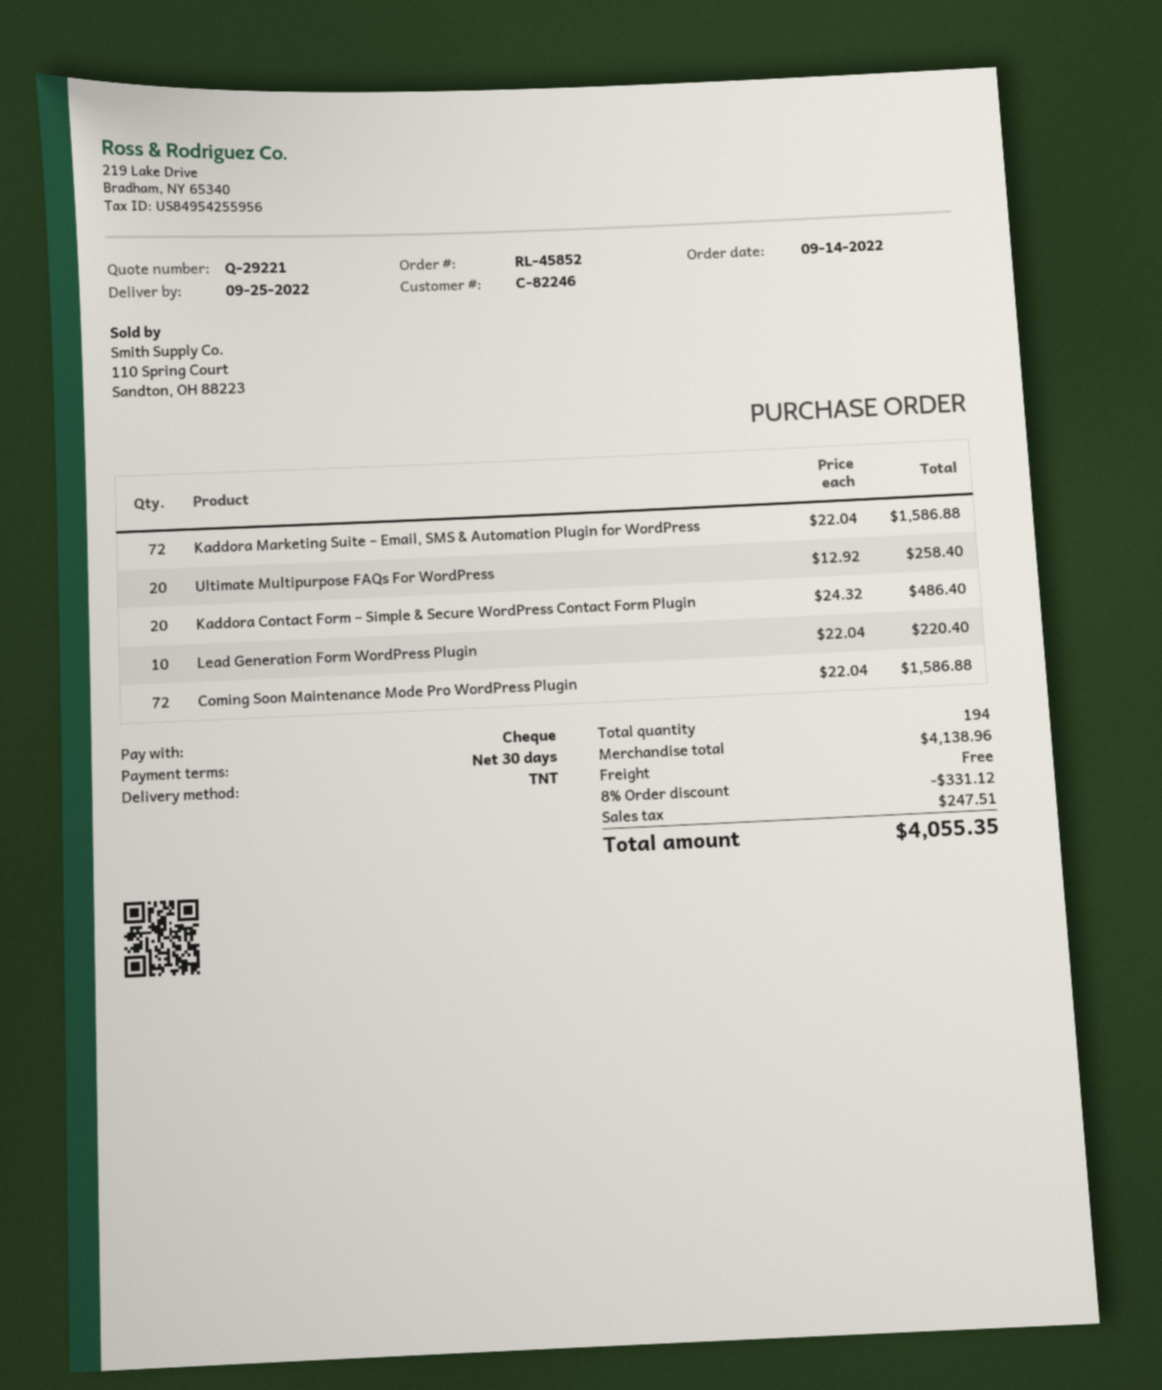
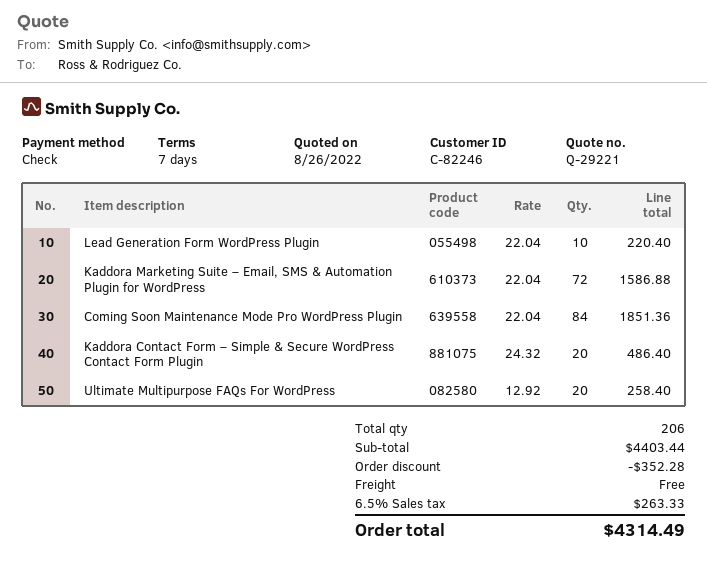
payment terms: 30 days -> 7 days
Coming Soon Maintenance Mode Pro WordPress Plugin: 72 x 22.04 = 1586.88 -> 84 x 22.04 = 1851.36
total quantity: 194 -> 206
subtotal: 4138.96 -> 4403.44
discount: 331.12 -> 352.28
tax: 247.51 -> 263.33
total: 4055.35 -> 4314.49

